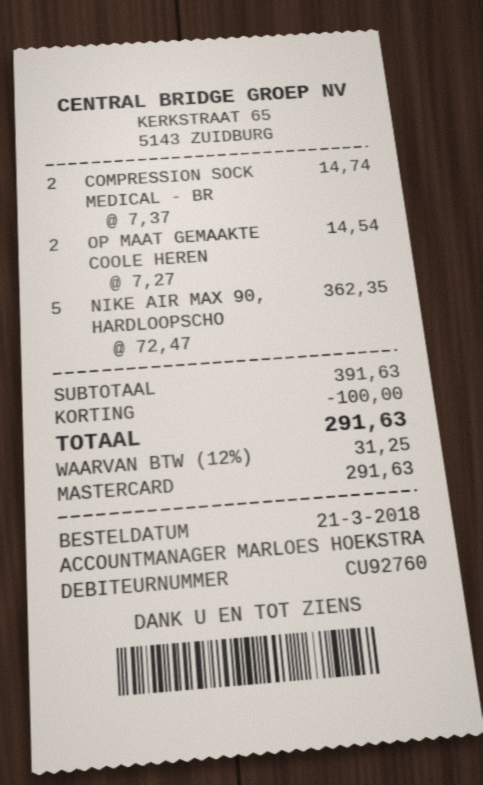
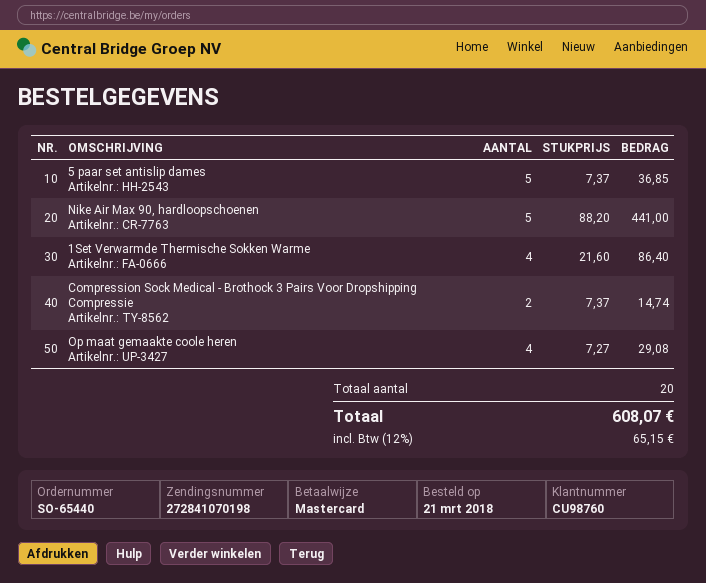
customer number: CU92760 -> CU98760
OP MAAT GEMAAKTE COOLE HEREN: 2 x 7.27 = 14.54 -> 4 x 7.27 = 29.08
NIKE AIR MAX 90, HARDLOOPSCHO: 5 x 72.47 = 362.35 -> 5 x 88.20 = 441.00
5 paar set antislip dames: none -> 5 x 7.37 = 36.85
1Set Verwarmde Thermische Sokken Warme: none -> 4 x 21.60 = 86.40
discount: 100.00 -> none
tax: 12% = 31.25 -> 12% = 65.15
total: 291.63 -> 608.07

